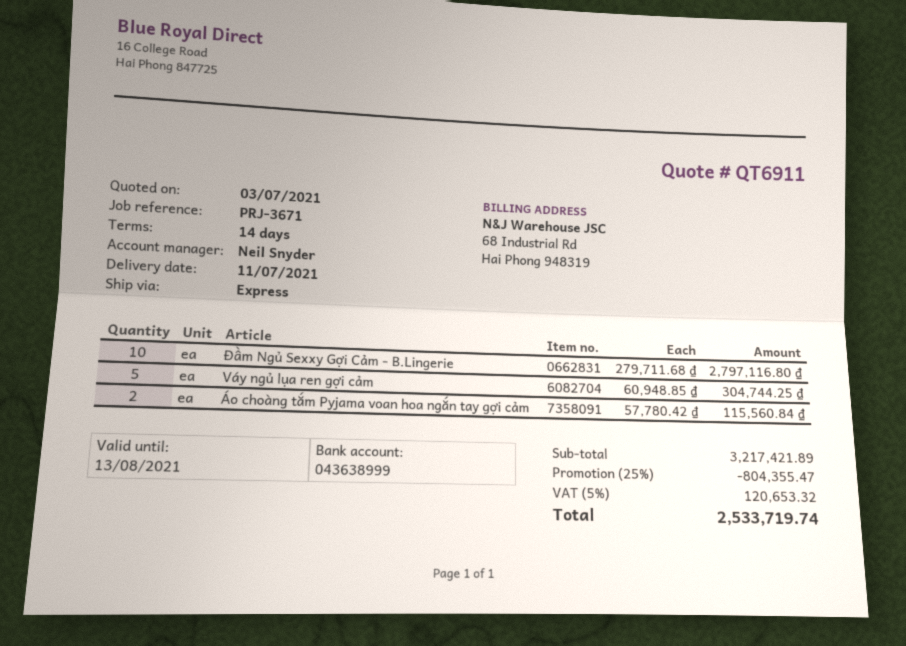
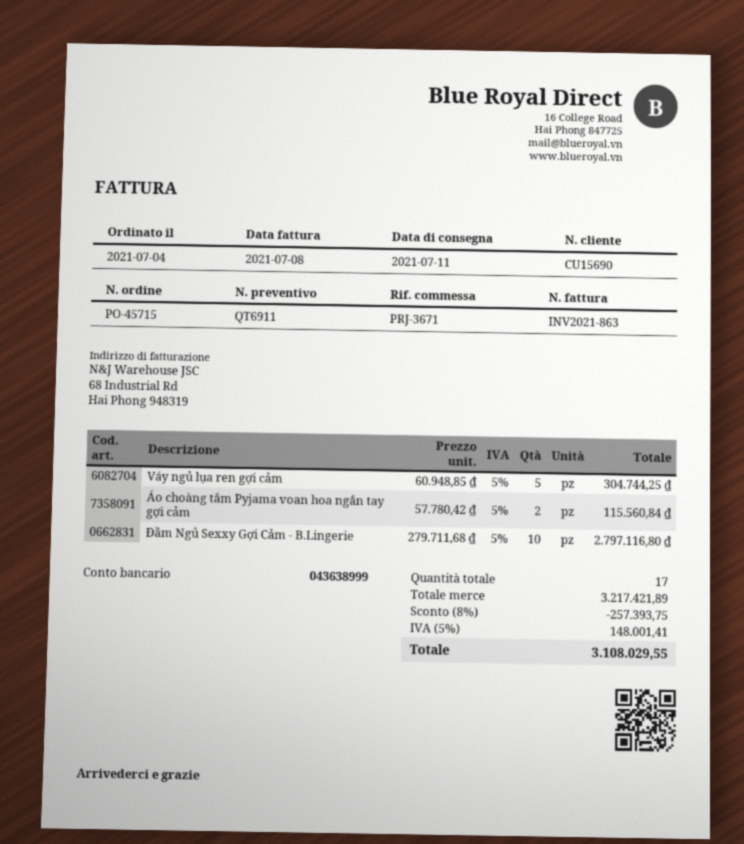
discount: 25% = 804355.47 -> 8% = 257393.75
tax: 5% = 120653.32 -> 5% = 148001.41
total: 2533719.74 -> 3108029.55

